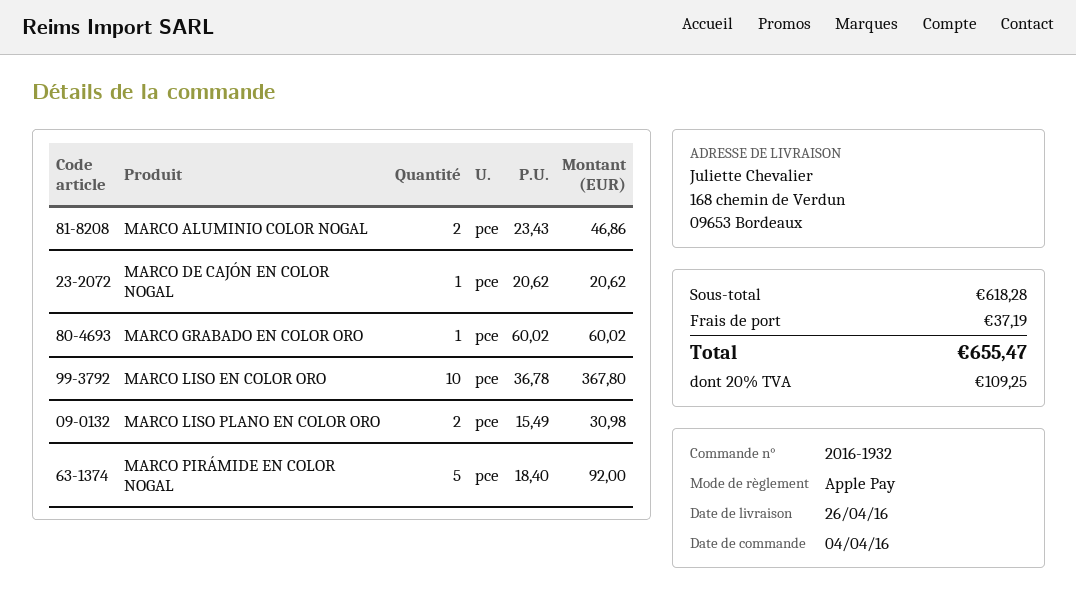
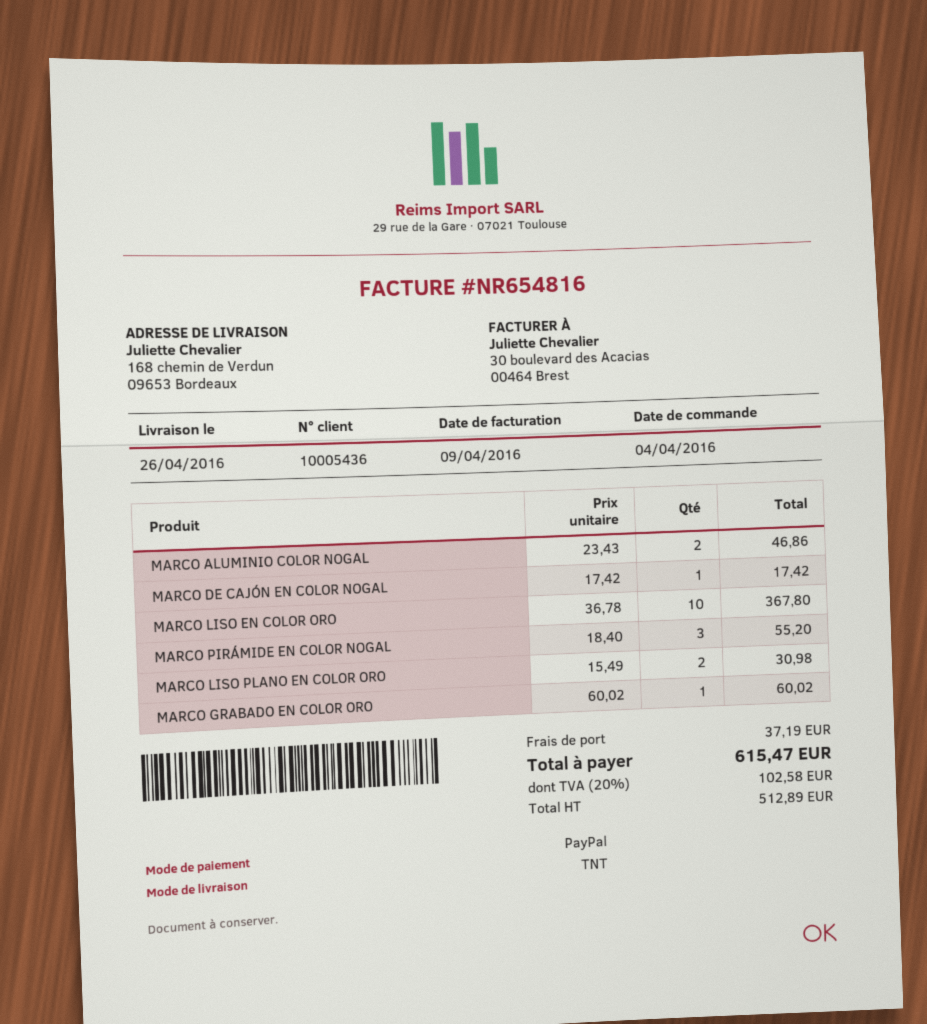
payment method: Apple Pay -> PayPal
MARCO DE CAJÓN EN COLOR NOGAL: 1 x 20.62 = 20.62 -> 1 x 17.42 = 17.42
MARCO PIRÁMIDE EN COLOR NOGAL: 5 x 18.40 = 92.00 -> 3 x 18.40 = 55.20
tax: 20% = 109.25 -> 20% = 102.58
total: 655.47 -> 615.47

